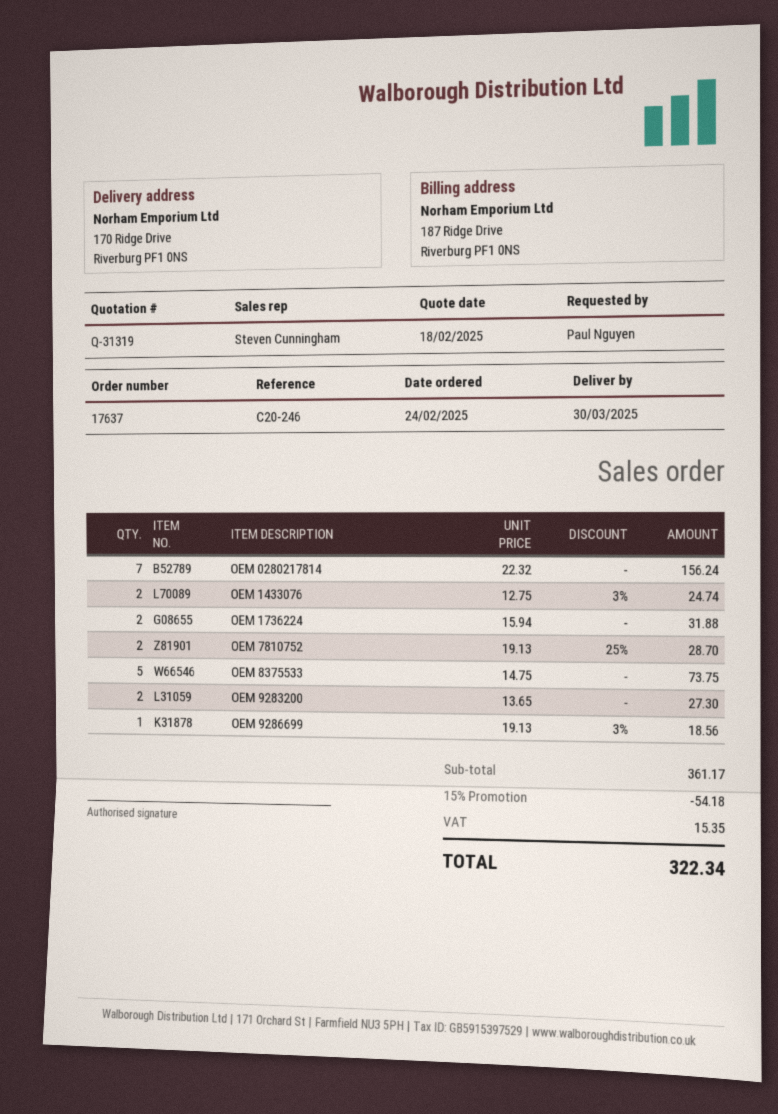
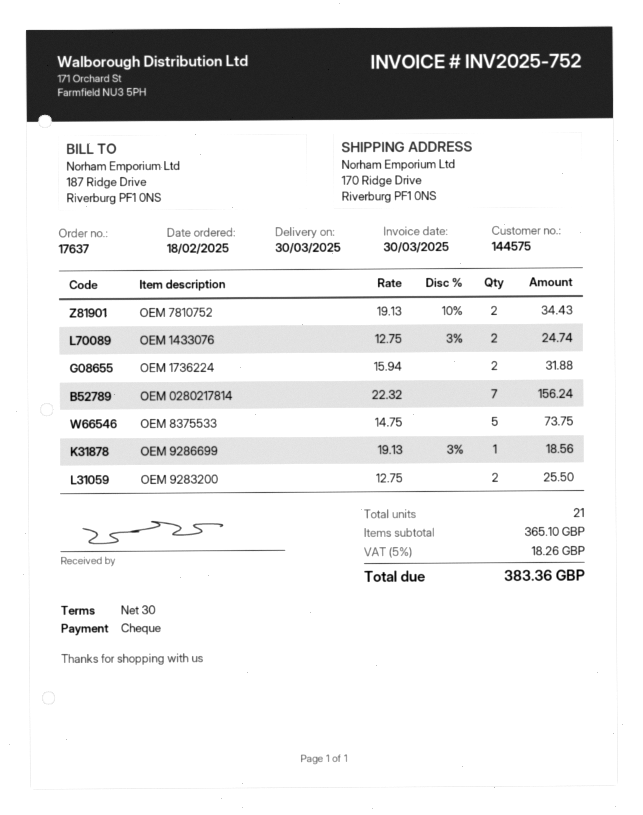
order date: 2025-02-24 -> 2025-02-18
OEM 7810752: 2 x 19.13 - 25% = 28.70 -> 2 x 19.13 - 10% = 34.43
OEM 9283200: 2 x 13.65 = 27.30 -> 2 x 12.75 = 25.50
subtotal: 361.17 -> 365.10
discount: 15% = 54.18 -> none
tax: 15.35 -> 18.26
total: 322.34 -> 383.36

